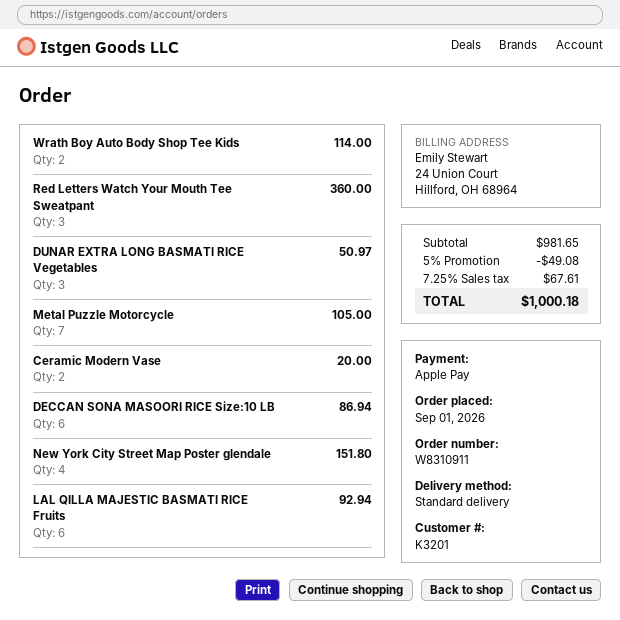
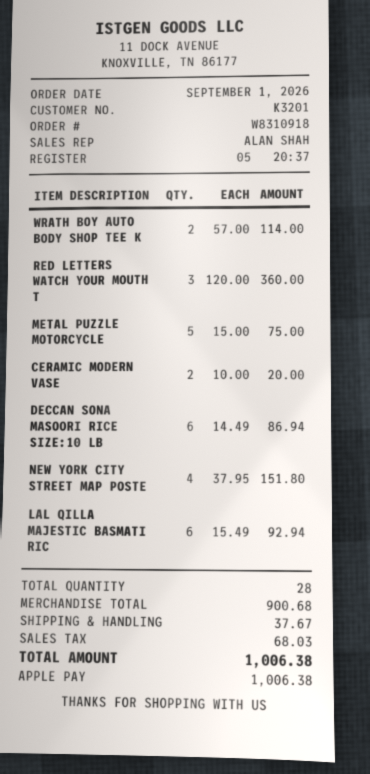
order number: W8310911 -> W8310918
DUNAR EXTRA LONG BASMATI RICE Vegetables: 3 for 50.97 -> none
Metal Puzzle Motorcycle: 7 for 105.00 -> 5 for 75.00
subtotal: 981.65 -> 900.68
discount: 5% = 49.08 -> none
shipping: none -> 37.67
tax: 67.61 -> 68.03
total: 1000.18 -> 1006.38

